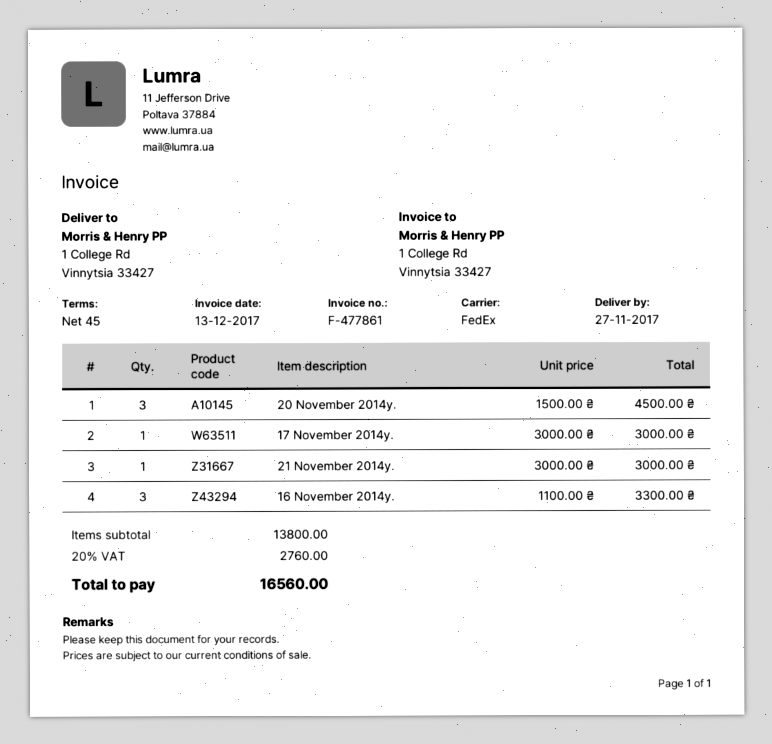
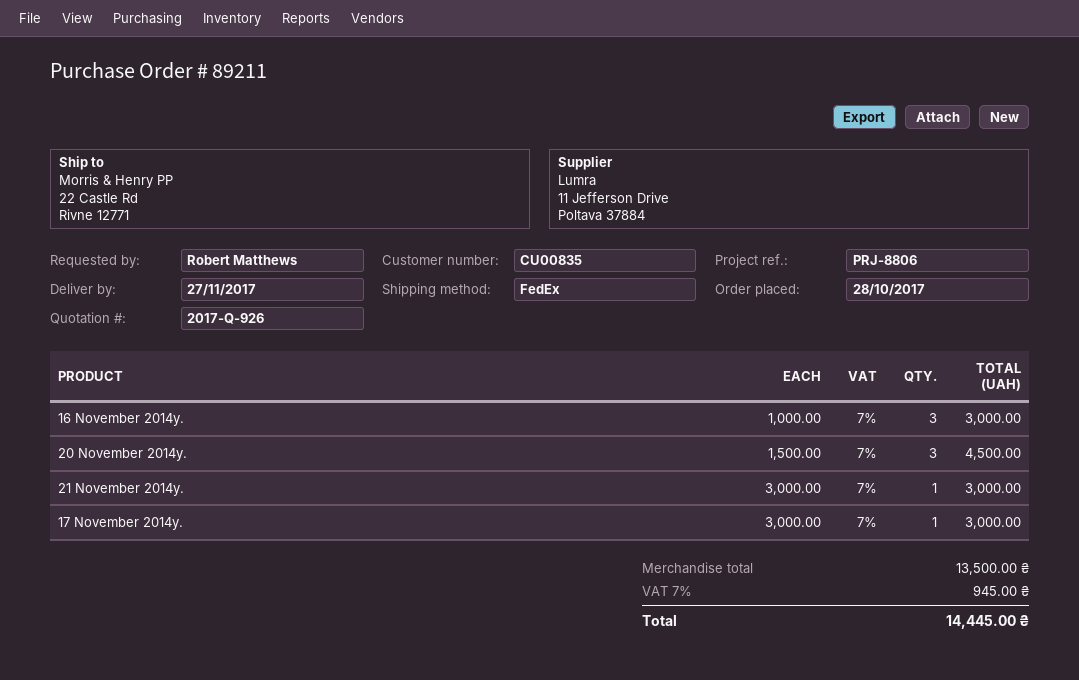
ship to: 1 College Rd, Vinnytsia 33427 -> 22 Castle Rd, Rivne 12771
16 November 2014y.: 3 x 1100.00 = 3300.00 -> 3 x 1000.00 = 3000.00
subtotal: 13800.00 -> 13500.00
tax: 20% = 2760.00 -> 7% = 945.00
total: 16560.00 -> 14445.00

